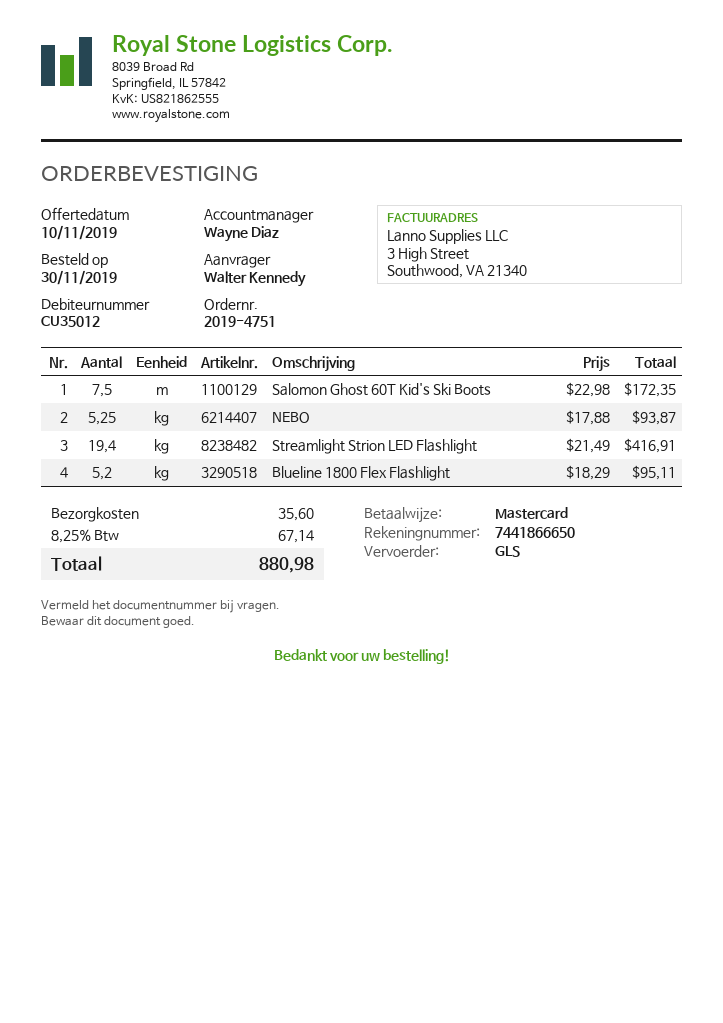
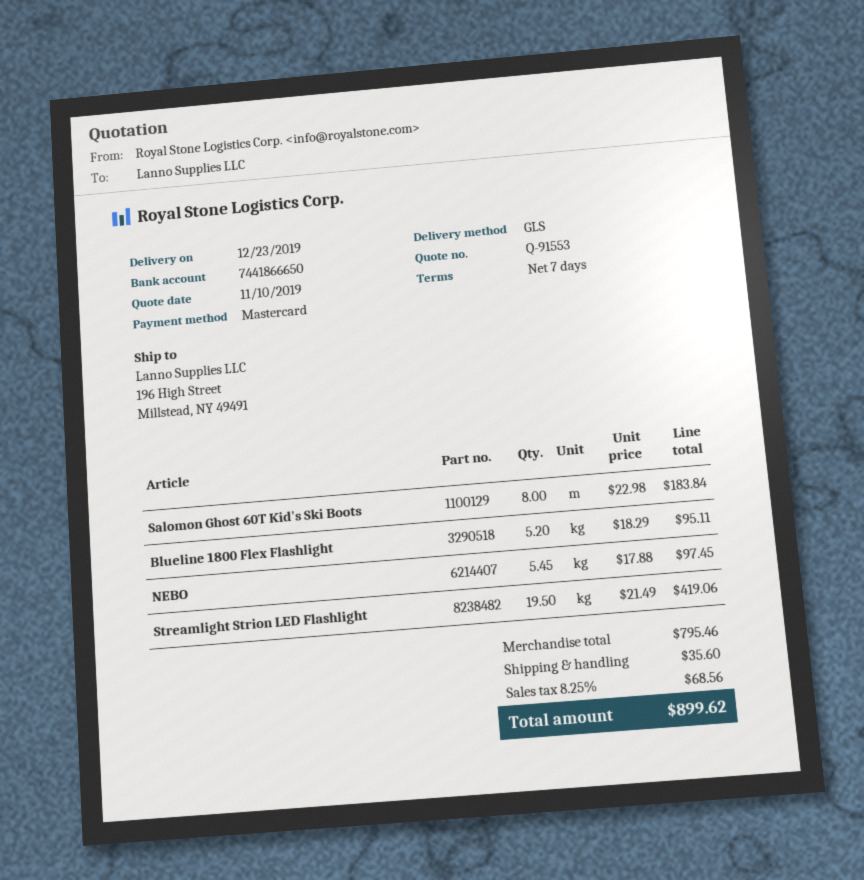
Salomon Ghost 60T Kid's Ski Boots: 7.5 x 22.98 = 172.35 -> 8 x 22.98 = 183.84
NEBO: 5.25 x 17.88 = 93.87 -> 5.45 x 17.88 = 97.45
Streamlight Strion LED Flashlight: 19.4 x 21.49 = 416.91 -> 19.5 x 21.49 = 419.06
tax: 8.25% = 67.14 -> 8.25% = 68.56
total: 880.98 -> 899.62

